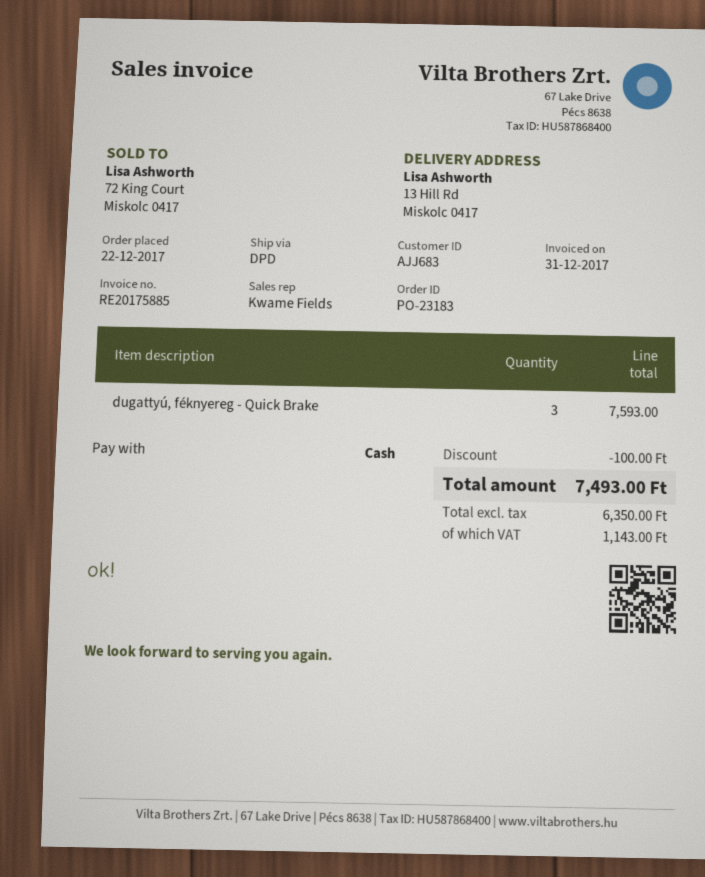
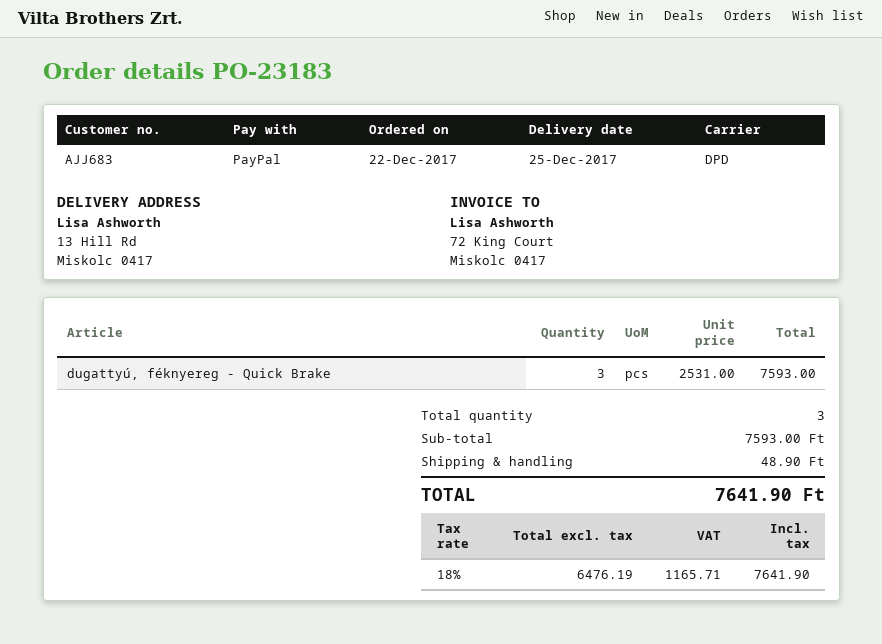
payment method: cash -> PayPal
discount: 100.00 -> none
shipping: none -> 48.90
net: 6350.00 -> 6476.19
tax: 1143.00 -> 1165.71
total: 7493.00 -> 7641.90

